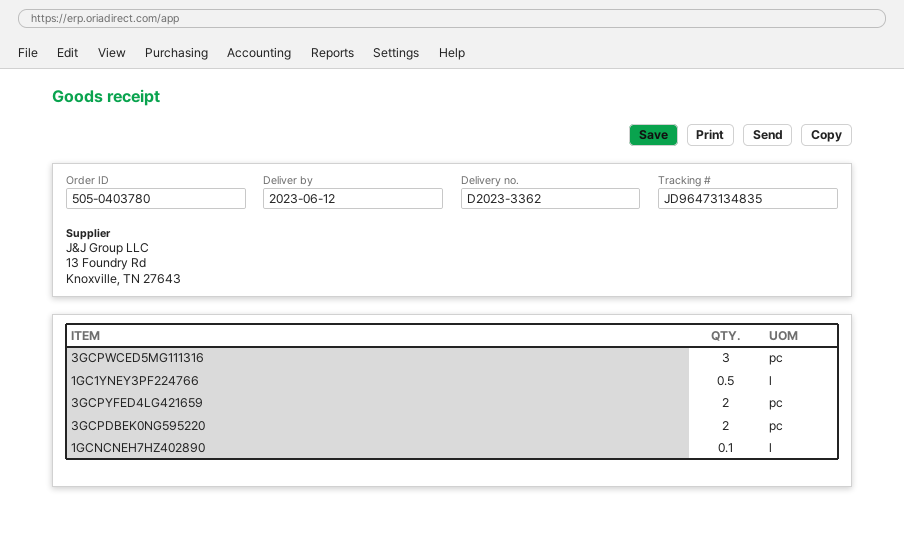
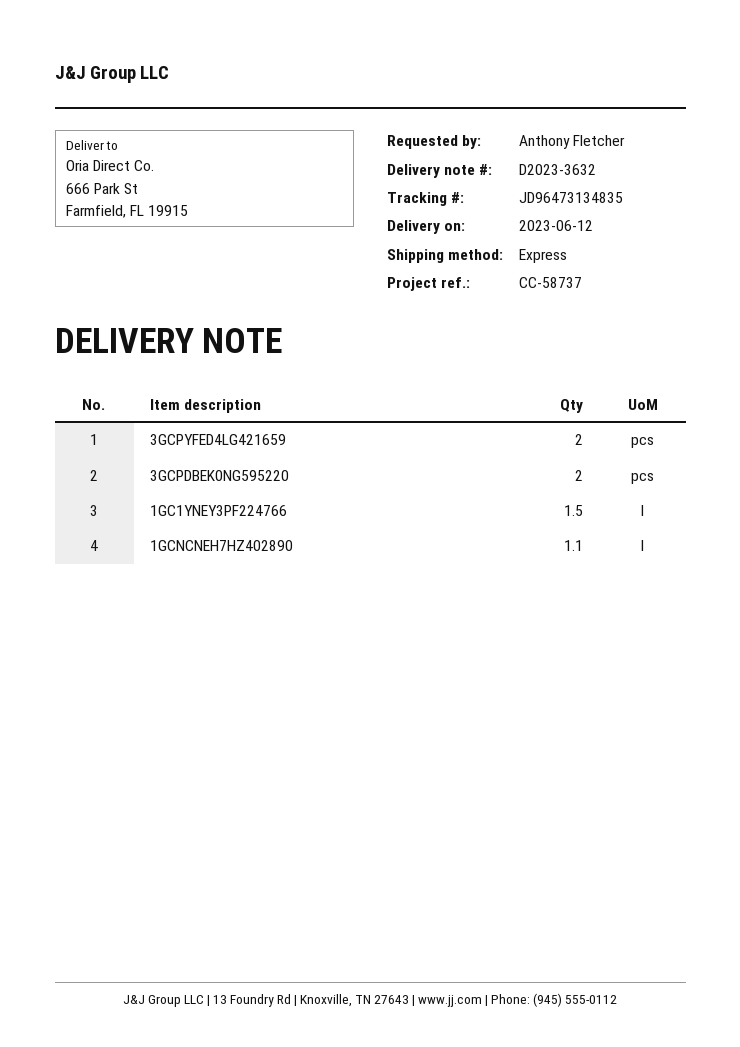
delivery note number: D2023-3362 -> D2023-3632
3GCPWCED5MG111316: 3 -> none
1GC1YNEY3PF224766: 0.5 -> 1.5
1GCNCNEH7HZ402890: 0.1 -> 1.1

